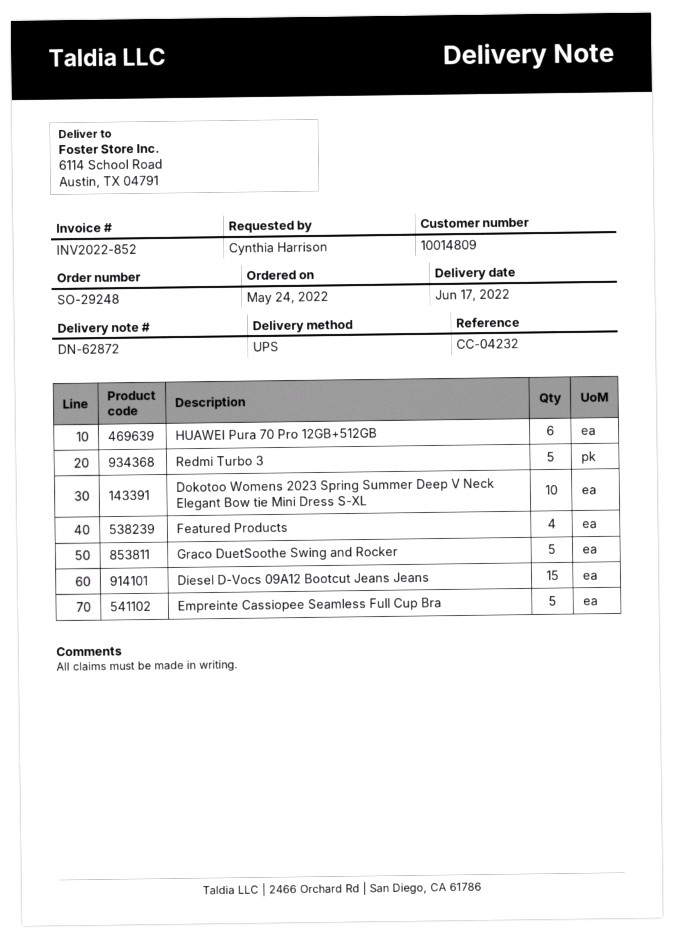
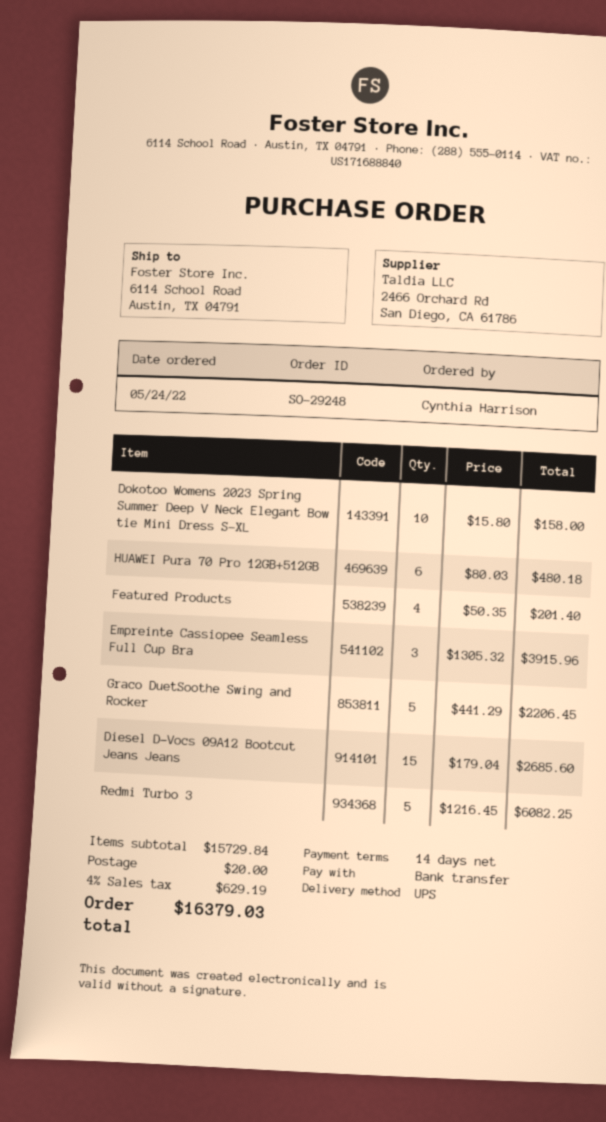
Empreinte Cassiopee Seamless Full Cup Bra: 5 -> 3

